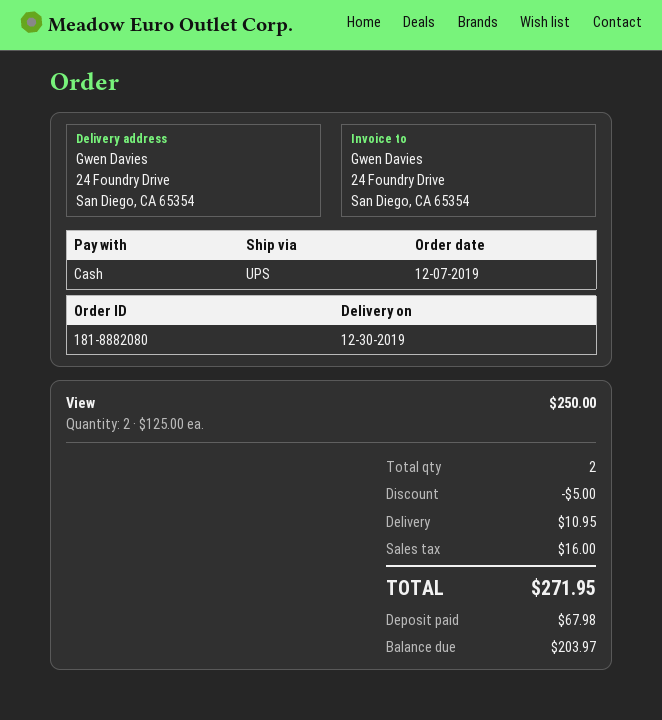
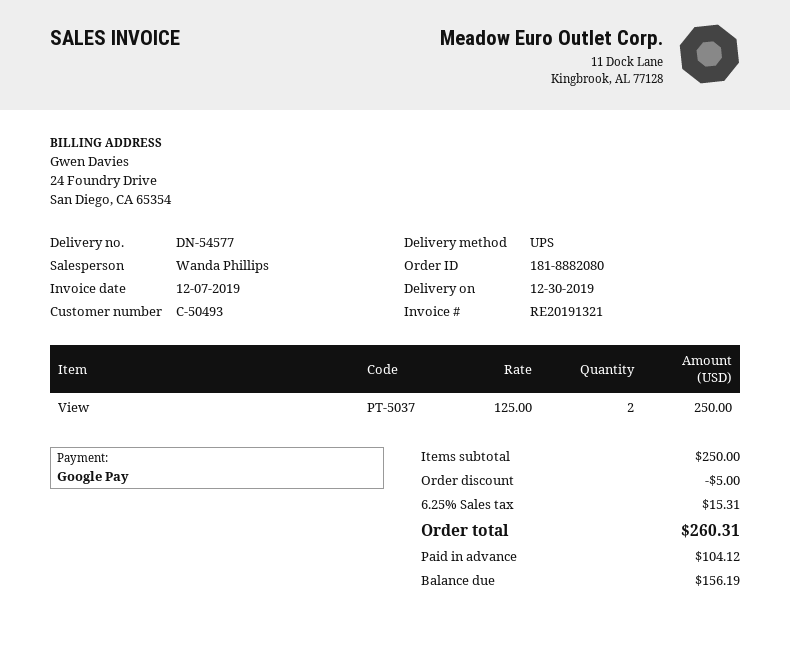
payment method: cash -> Google Pay
shipping: 10.95 -> none
tax: 16.00 -> 15.31
total: 271.95 -> 260.31
deposit: 67.98 -> 104.12
balance: 203.97 -> 156.19

